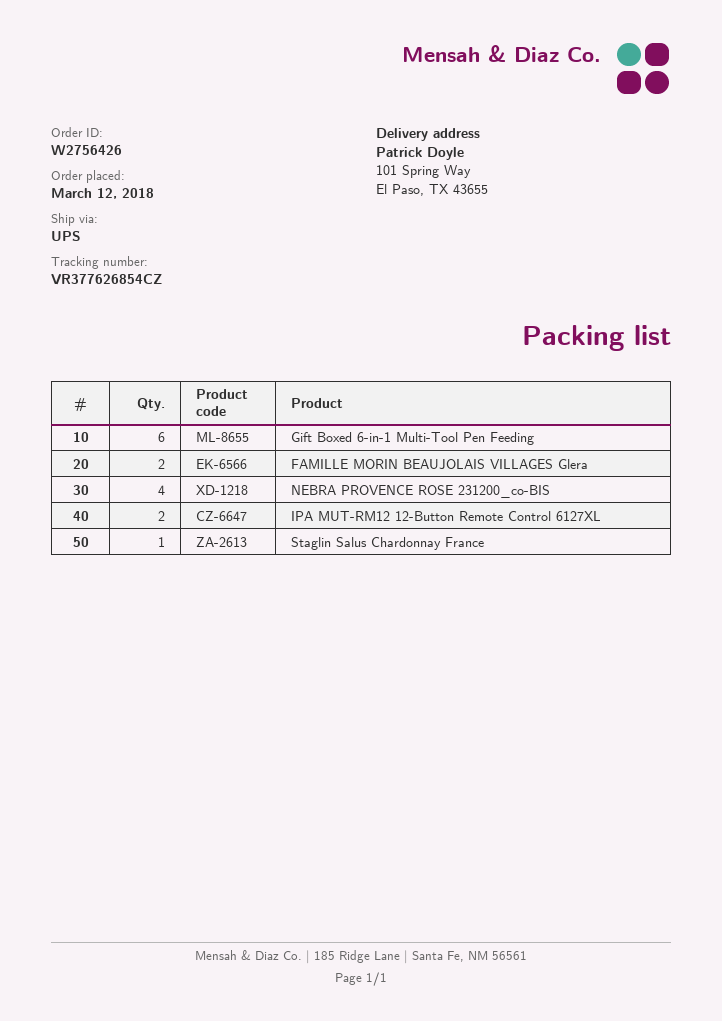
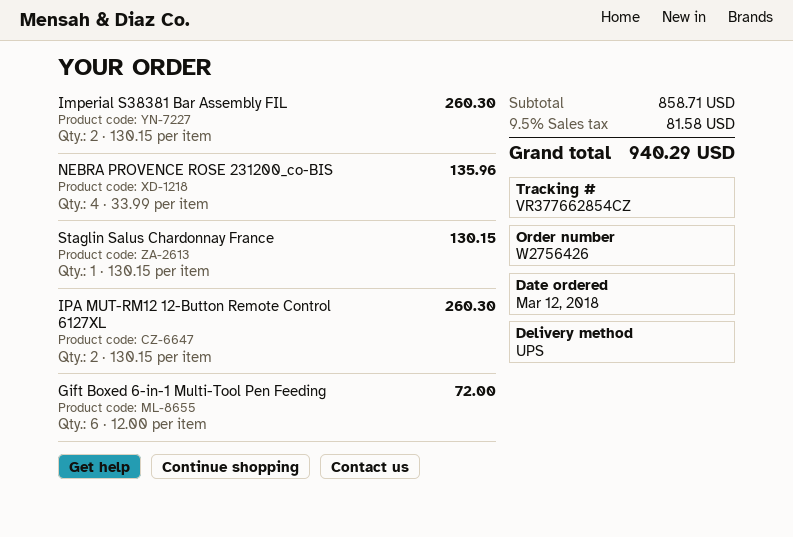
tracking number: VR377626854CZ -> VR377662854CZ
FAMILLE MORIN BEAUJOLAIS VILLAGES Glera: 2 -> none
Imperial S38381 Bar Assembly FIL: none -> 2

